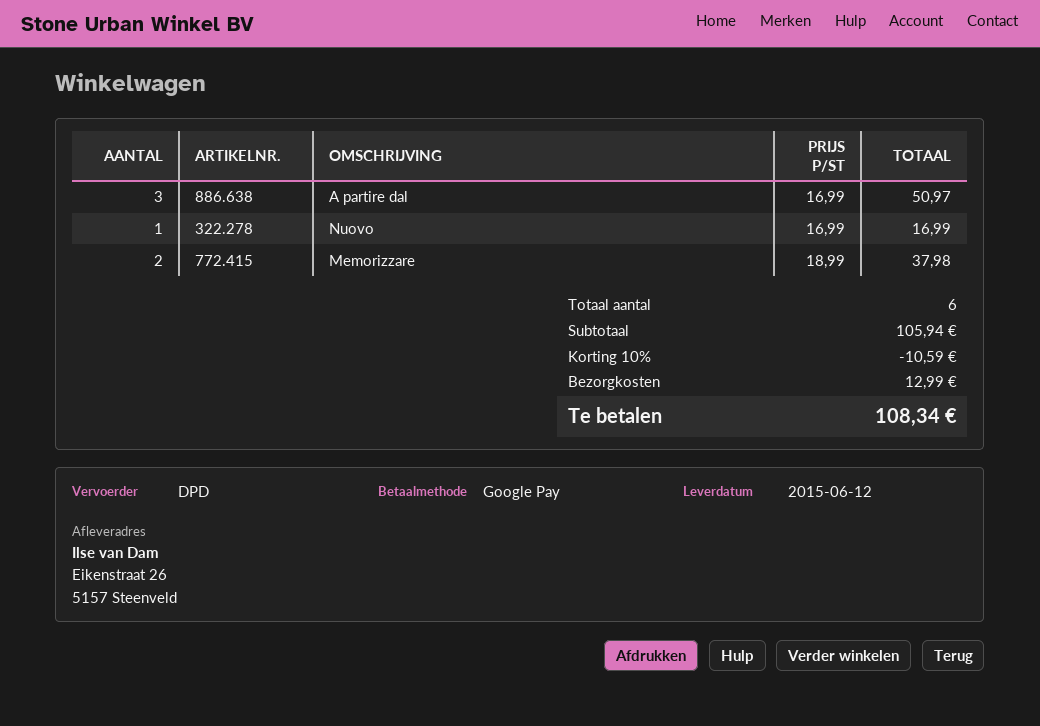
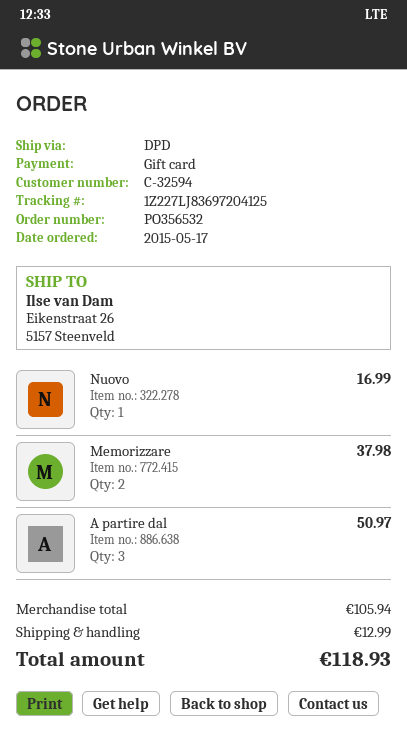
payment method: Google Pay -> gift card
discount: 10% = 10.59 -> none
total: 108.34 -> 118.93

